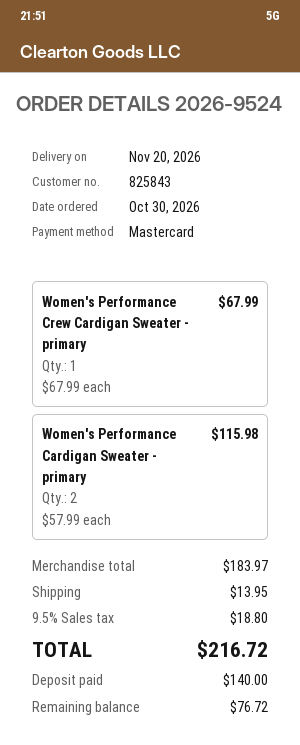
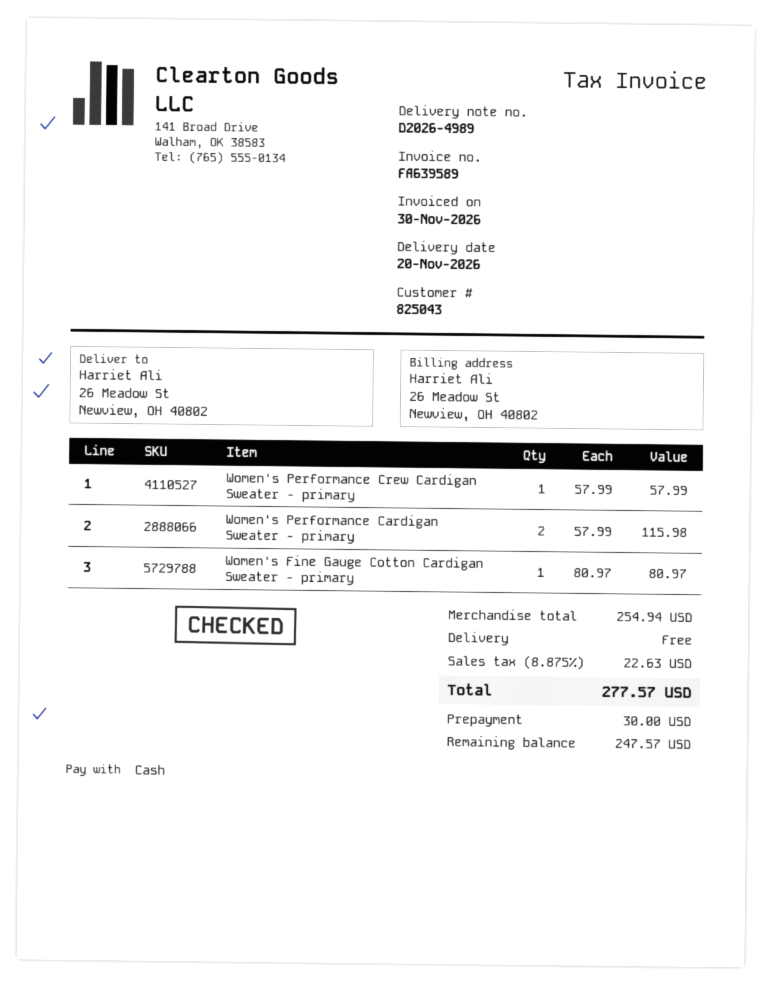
customer number: 825843 -> 825043
payment method: Mastercard -> cash
Women's Performance Crew Cardigan Sweater - primary: 1 x 67.99 = 67.99 -> 1 x 57.99 = 57.99
Women's Fine Gauge Cotton Cardigan Sweater - primary: none -> 1 x 80.97 = 80.97
subtotal: 183.97 -> 254.94
shipping: 13.95 -> 0.00
tax: 9.5% = 18.80 -> 8.875% = 22.63
total: 216.72 -> 277.57
deposit: 140.00 -> 30.00
balance: 76.72 -> 247.57

